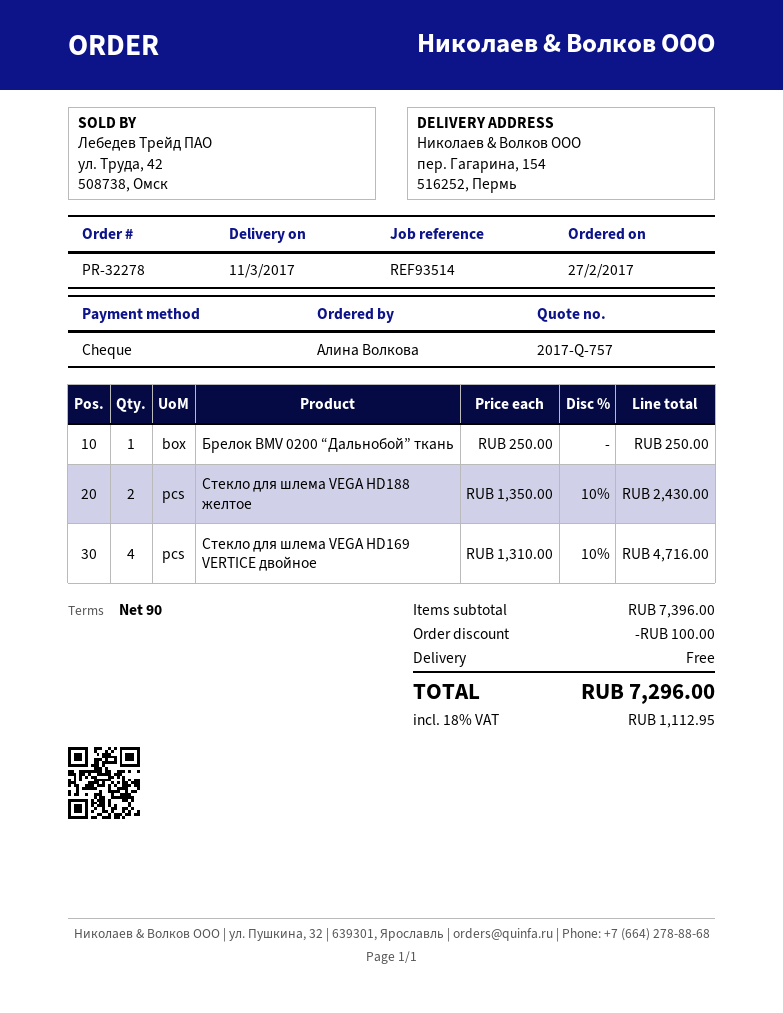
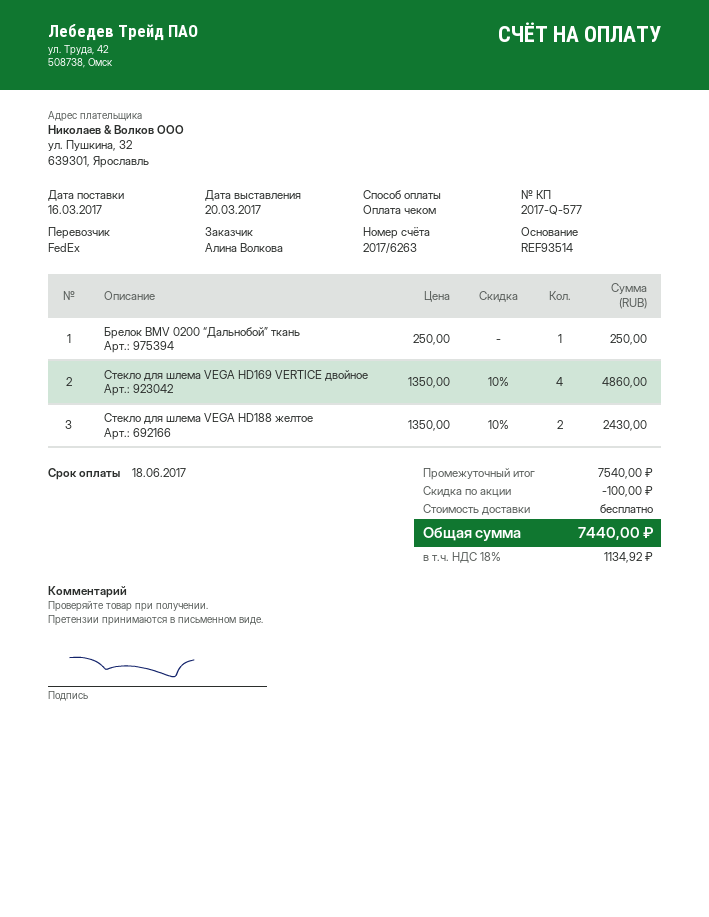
quote number: 2017-Q-757 -> 2017-Q-577
delivery date: 2017-03-11 -> 2017-03-16
Стекло для шлема VEGA HD169 VERTICE двойное: 4 x 1310.00 - 10% = 4716.00 -> 4 x 1350.00 - 10% = 4860.00
subtotal: 7396.00 -> 7540.00
tax: 18% = 1112.95 -> 18% = 1134.92
total: 7296.00 -> 7440.00

